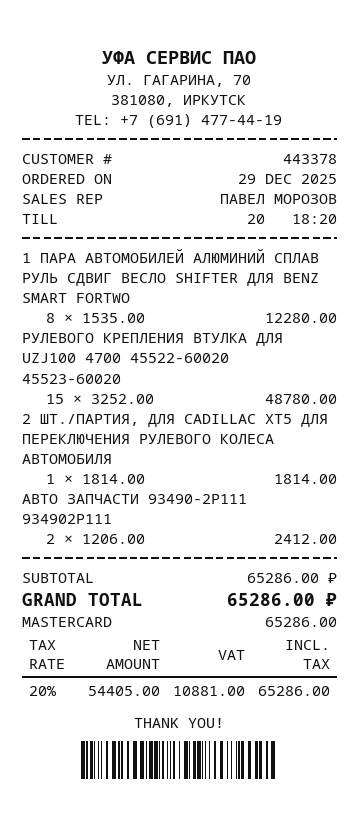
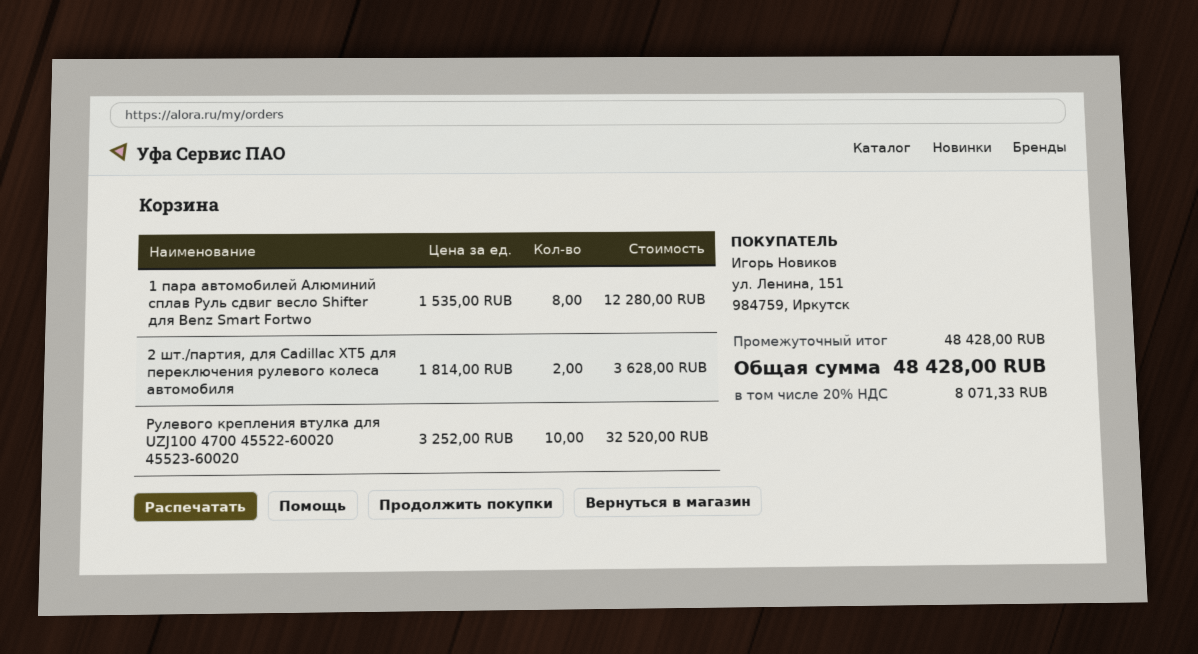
РУЛЕВОГО КРЕПЛЕНИЯ ВТУЛКА ДЛЯ UZJ100 4700 45522-60020 45523-60020: 15 x 3252.00 = 48780.00 -> 10 x 3252.00 = 32520.00
2 ШТ./ПАРТИЯ, ДЛЯ CADILLAC XT5 ДЛЯ ПЕРЕКЛЮЧЕНИЯ РУЛЕВОГО КОЛЕСА АВТОМОБИЛЯ: 1 x 1814.00 = 1814.00 -> 2 x 1814.00 = 3628.00
АВТО ЗАПЧАСТИ 93490-2P111 934902P111: 2 x 1206.00 = 2412.00 -> none
subtotal: 65286.00 -> 48428.00
tax: 20% = 10881.00 -> 20% = 8071.33
total: 65286.00 -> 48428.00

